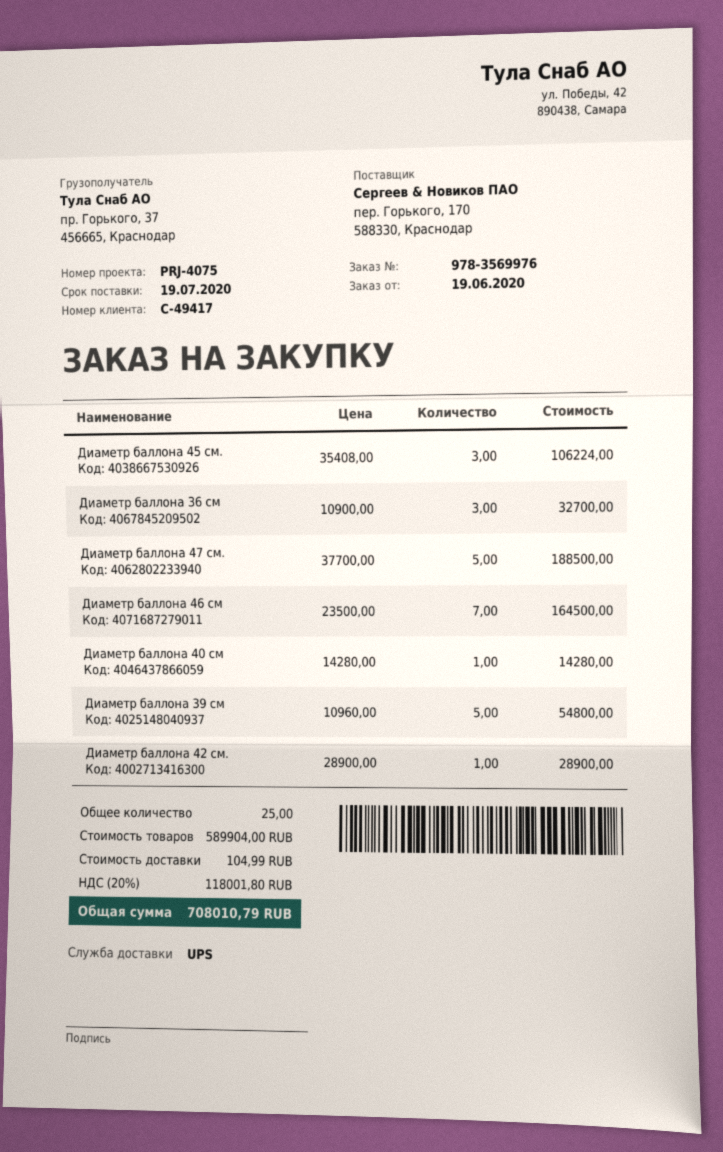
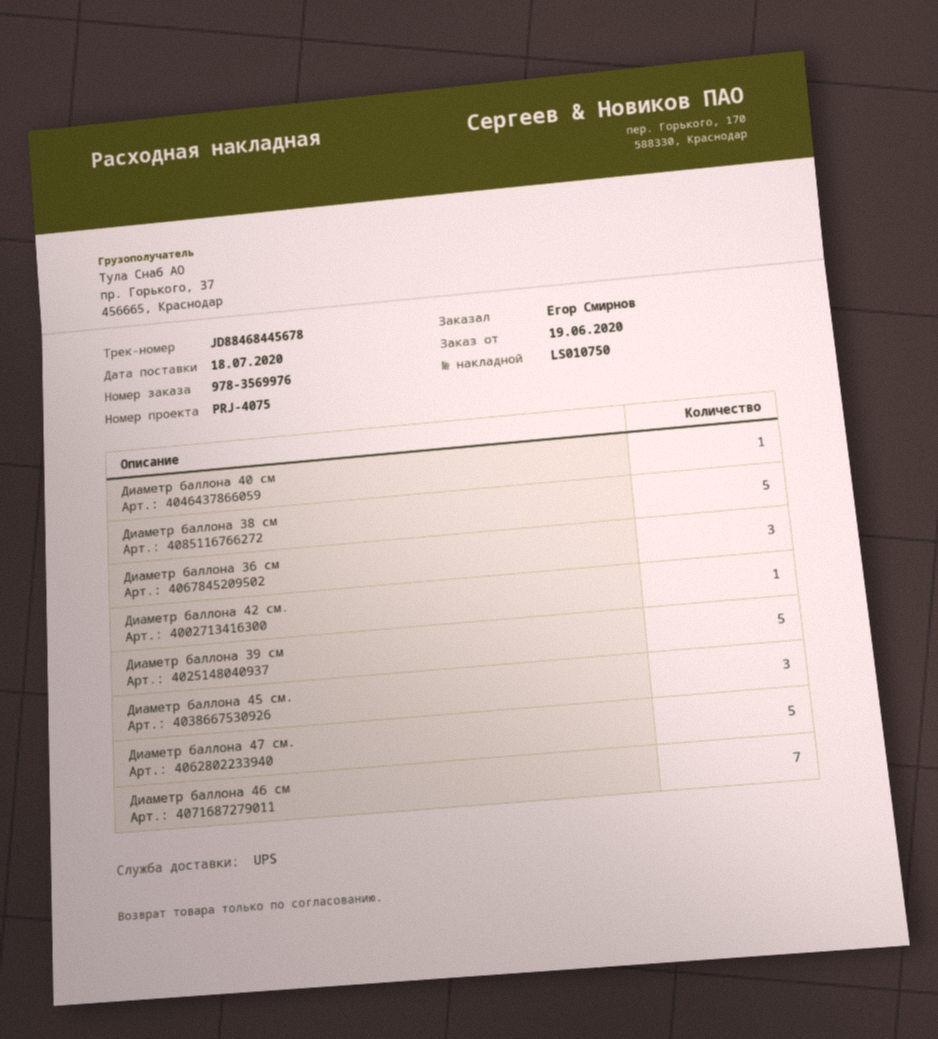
delivery date: 2020-07-19 -> 2020-07-18
Диаметр баллона 38 см: none -> 5

